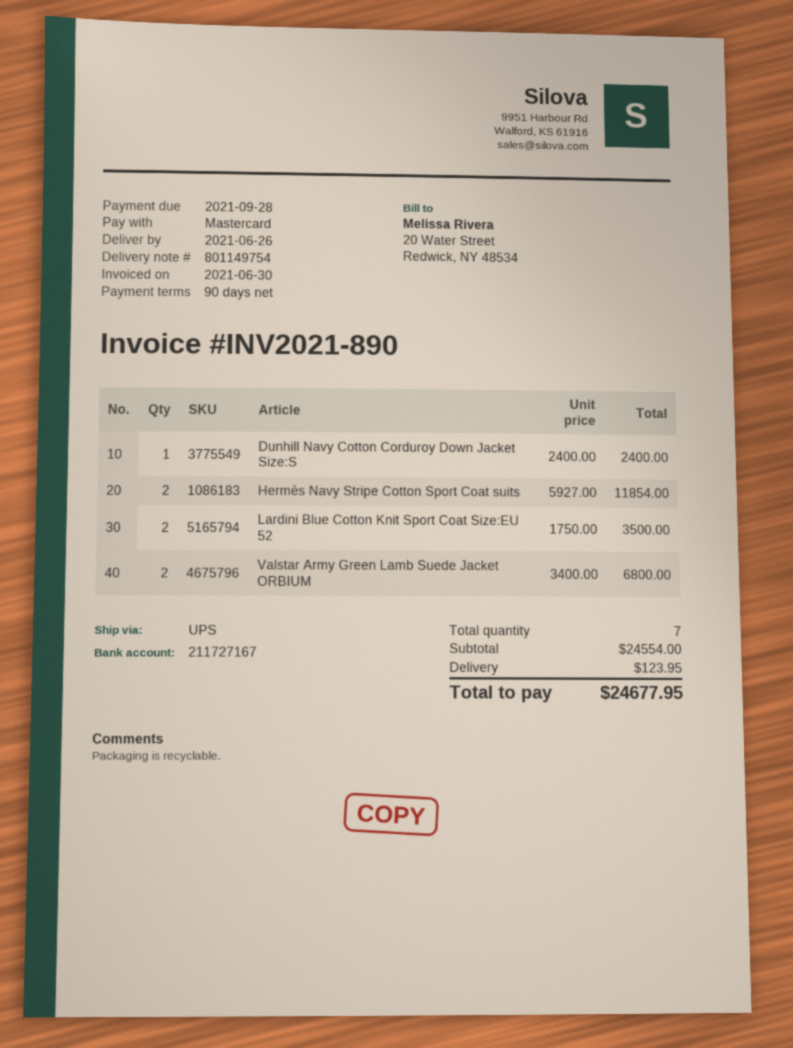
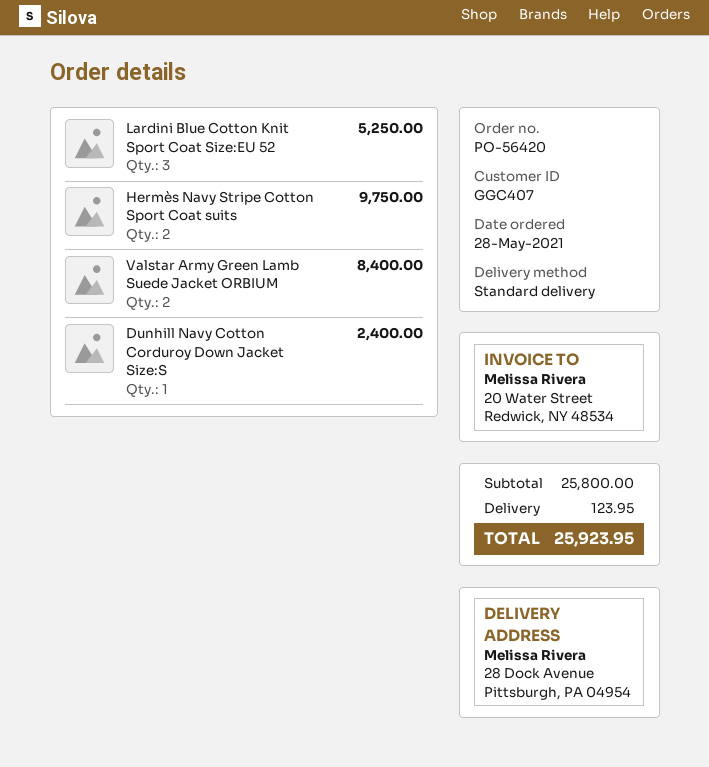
shipping method: UPS -> standard
Hermès Navy Stripe Cotton Sport Coat suits: 2 for 11854.00 -> 2 for 9750.00
Lardini Blue Cotton Knit Sport Coat Size:EU 52: 2 for 3500.00 -> 3 for 5250.00
Valstar Army Green Lamb Suede Jacket ORBIUM: 2 for 6800.00 -> 2 for 8400.00
subtotal: 24554.00 -> 25800.00
total: 24677.95 -> 25923.95

